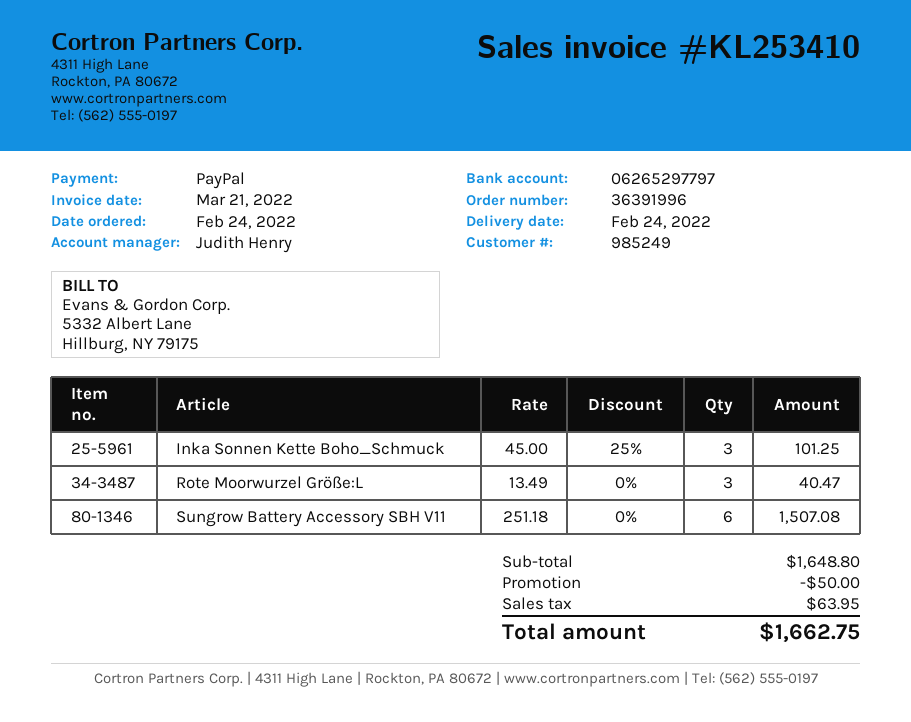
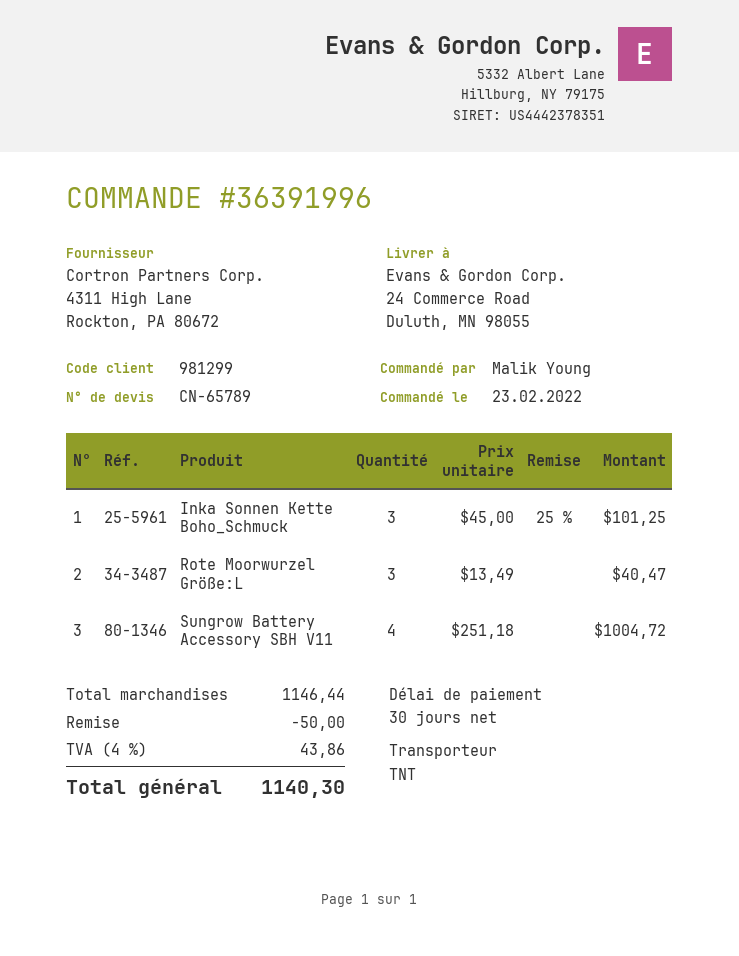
order date: 2022-02-24 -> 2022-02-23
customer number: 985249 -> 981299
Sungrow Battery Accessory SBH V11: 6 x 251.18 = 1507.08 -> 4 x 251.18 = 1004.72
subtotal: 1648.80 -> 1146.44
tax: 63.95 -> 43.86
total: 1662.75 -> 1140.30

